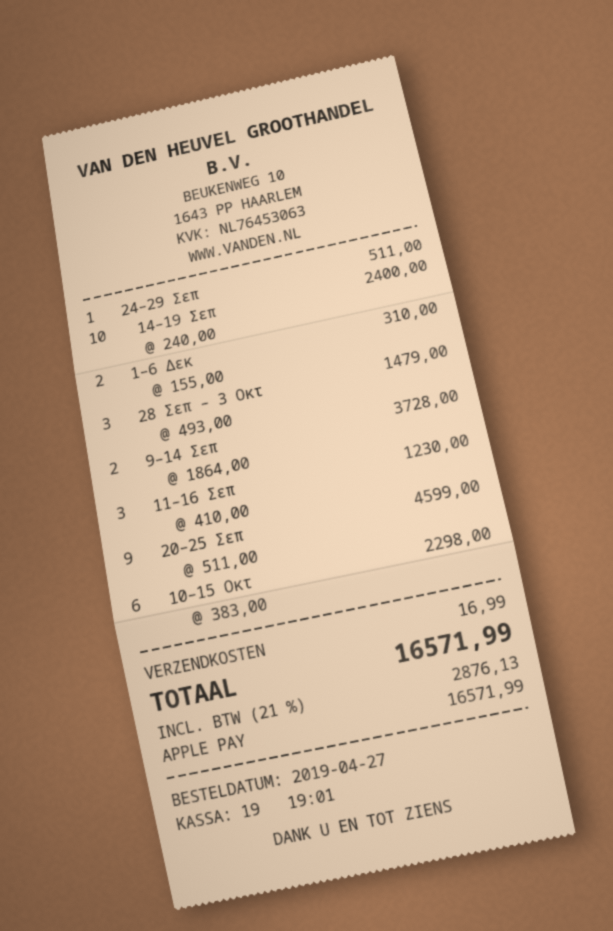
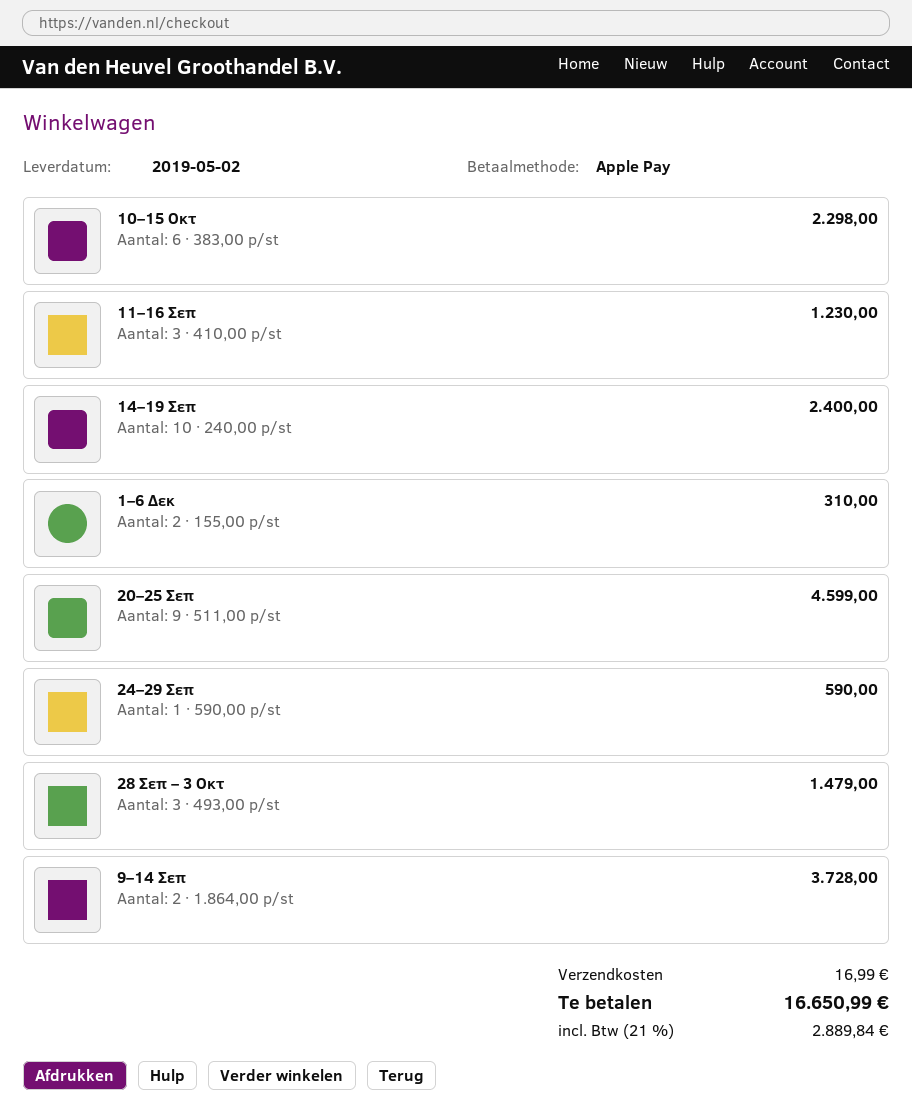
24–29 Σεπ: 1 x 511.00 = 511.00 -> 1 x 590.00 = 590.00
tax: 21% = 2876.13 -> 21% = 2889.84
total: 16571.99 -> 16650.99

